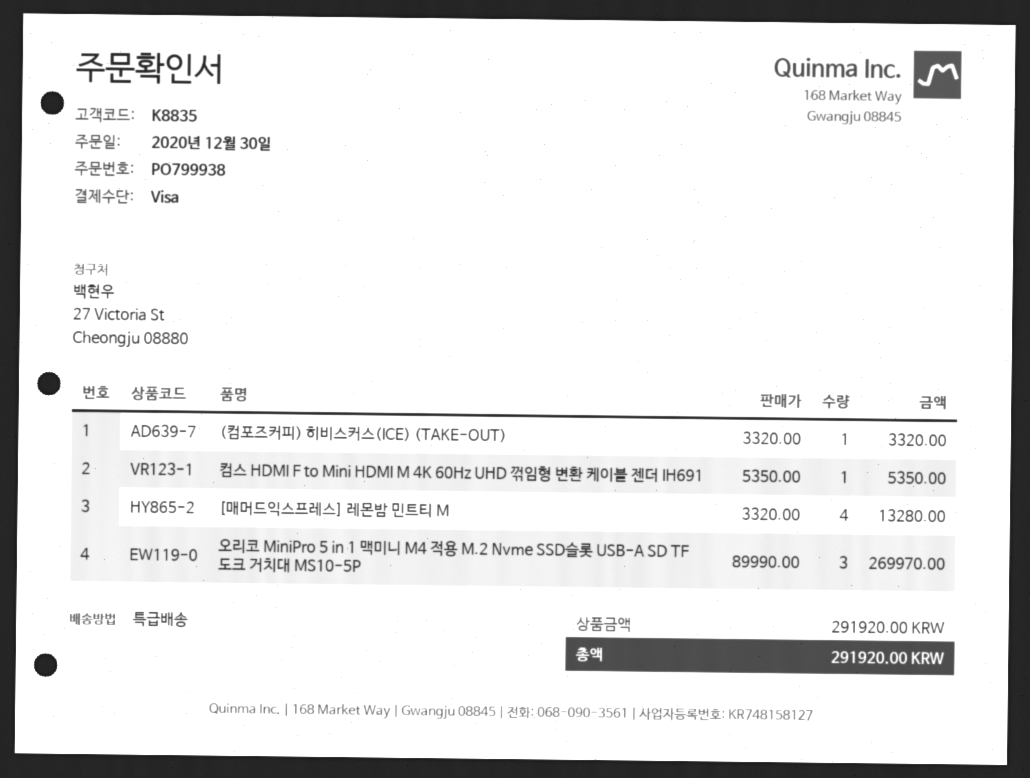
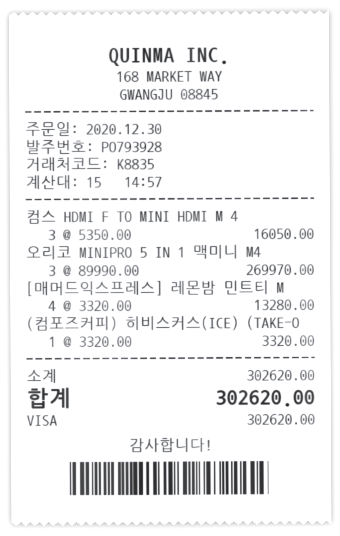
order number: PO799938 -> PO793928
컴스 HDMI F to Mini HDMI M 4K 60Hz UHD 꺾임형 변환 케이블 젠더 IH691: 1 x 5350.00 = 5350.00 -> 3 x 5350.00 = 16050.00
subtotal: 291920.00 -> 302620.00
total: 291920.00 -> 302620.00

